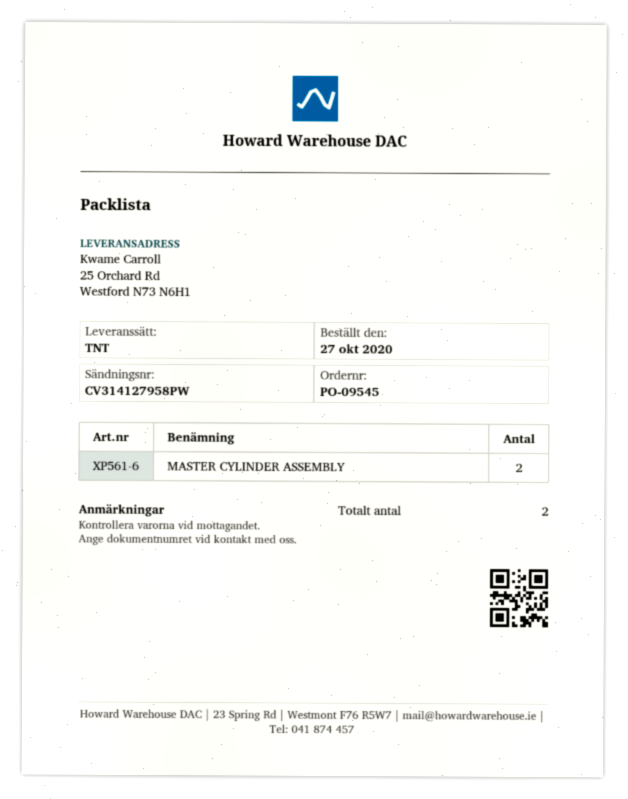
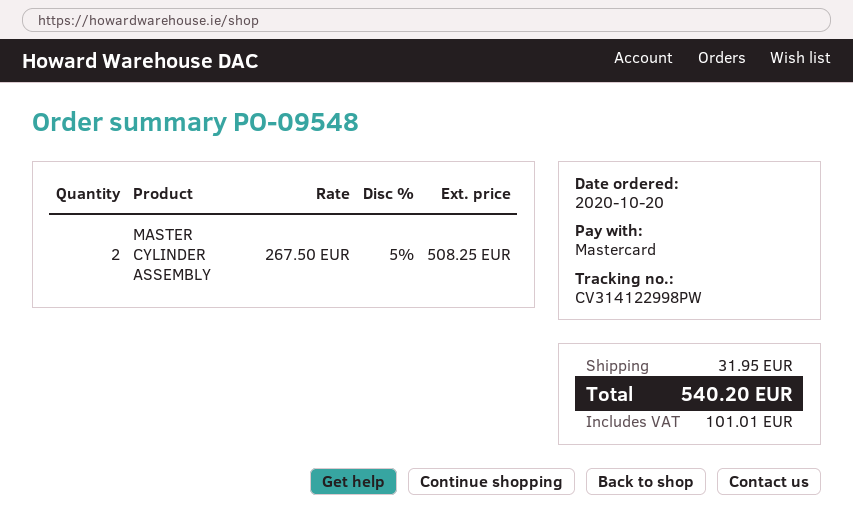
order number: PO-09545 -> PO-09548
order date: 2020-10-27 -> 2020-10-20
tracking number: CV314127958PW -> CV314122998PW

